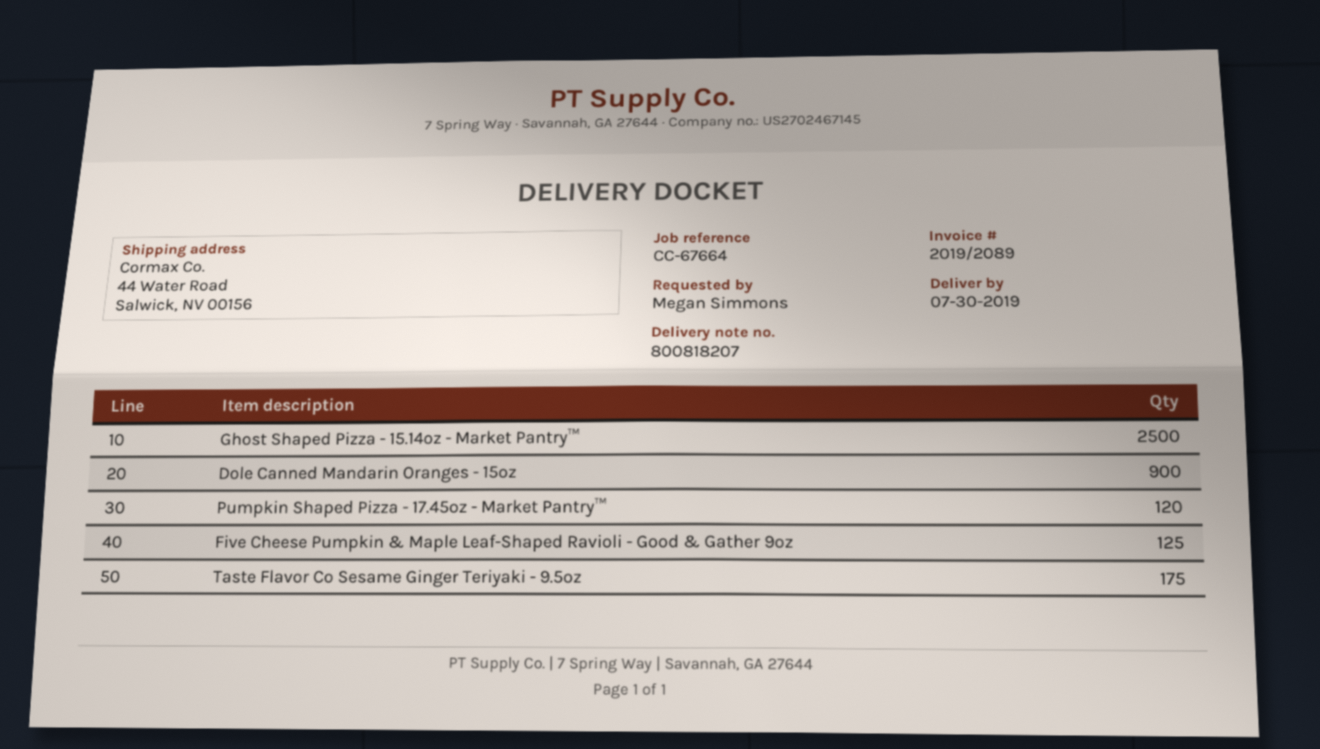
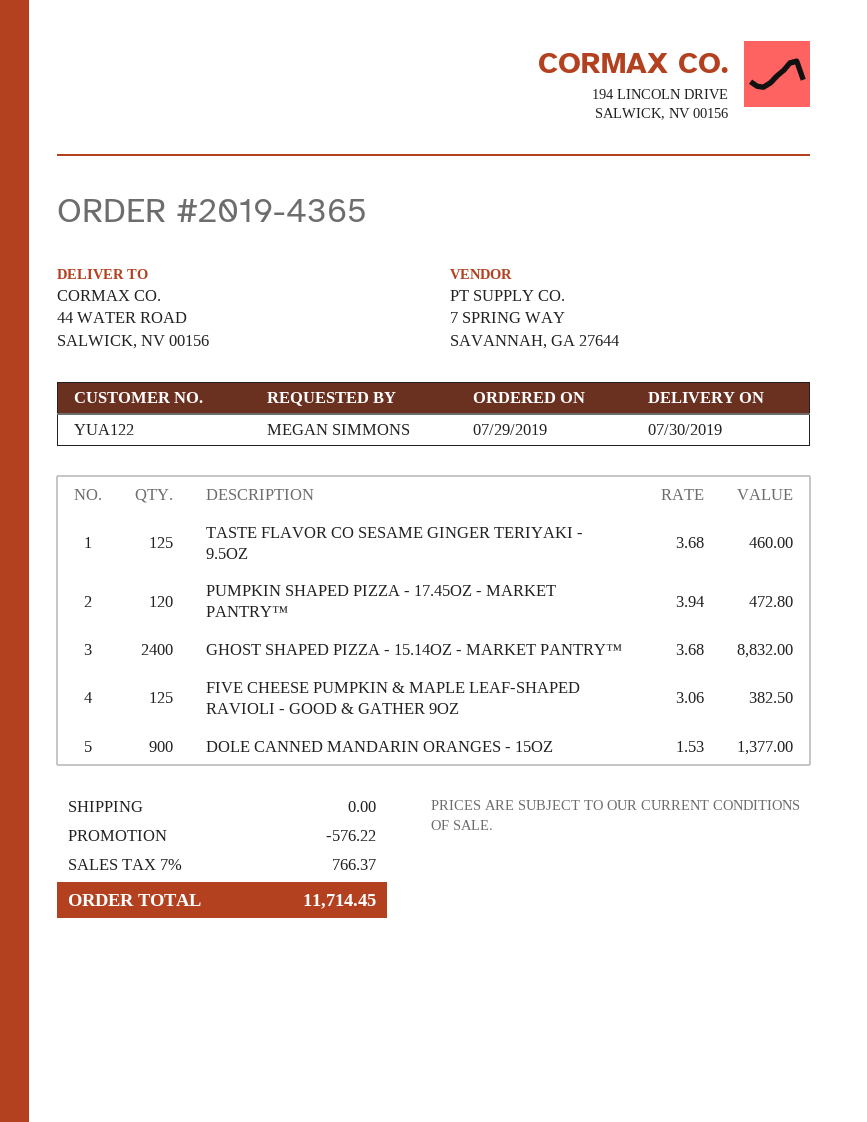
Ghost Shaped Pizza - 15.14oz - Market Pantry™: 2500 -> 2400
Taste Flavor Co Sesame Ginger Teriyaki - 9.5oz: 175 -> 125

